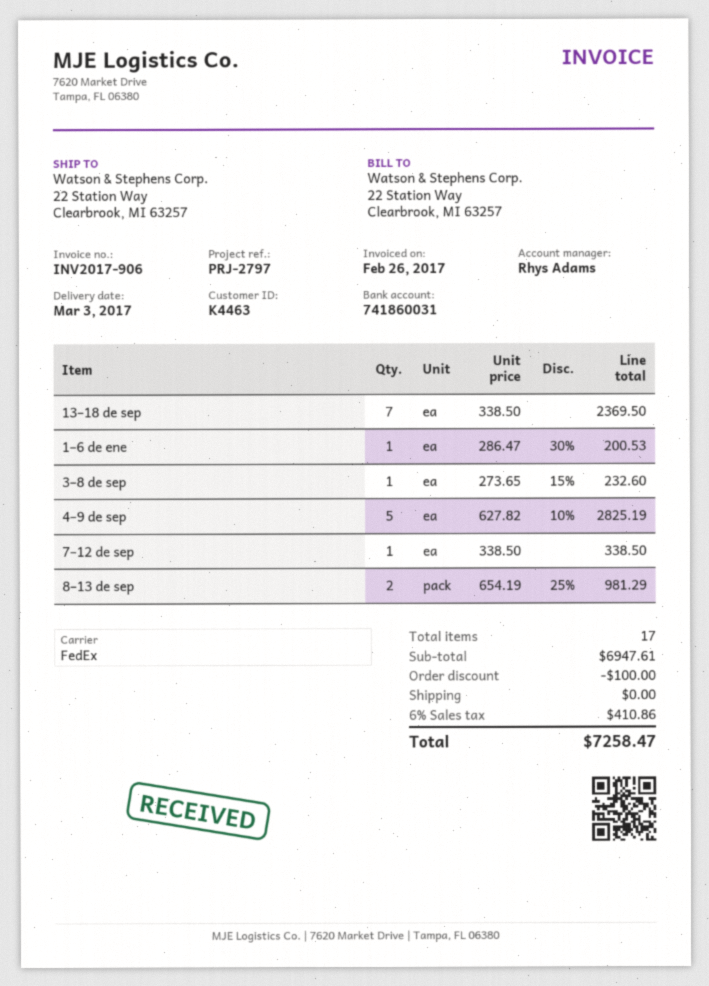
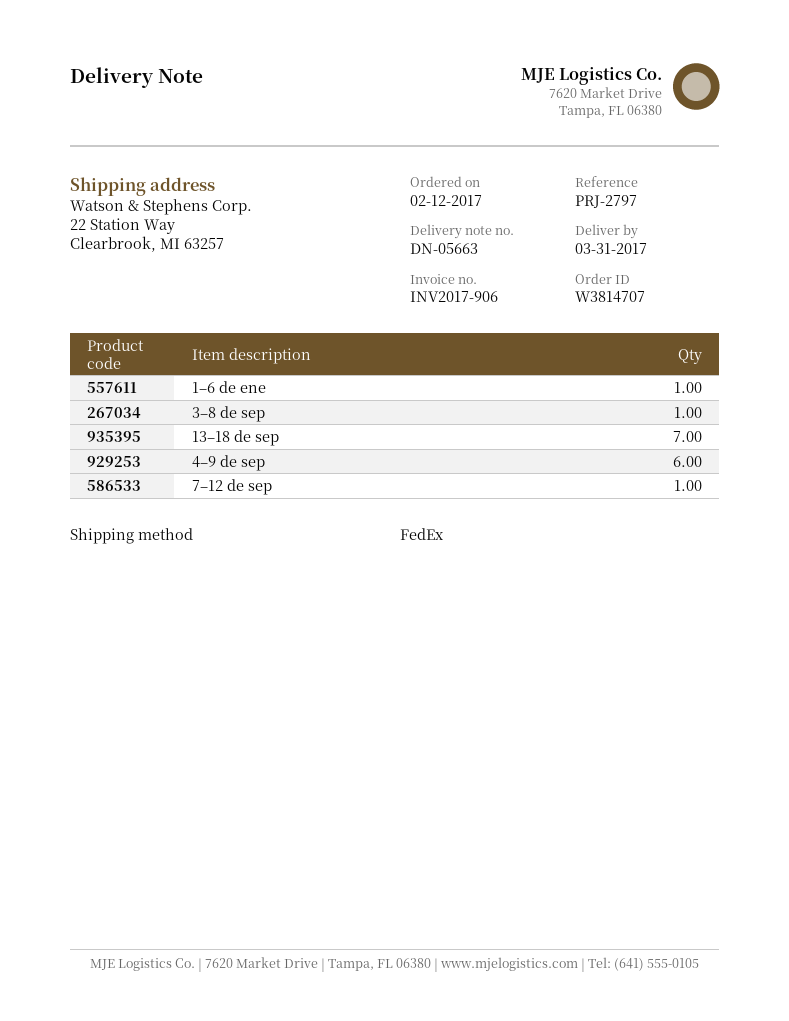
delivery date: 2017-03-03 -> 2017-03-31
4–9 de sep: 5 -> 6
8–13 de sep: 2 -> none

